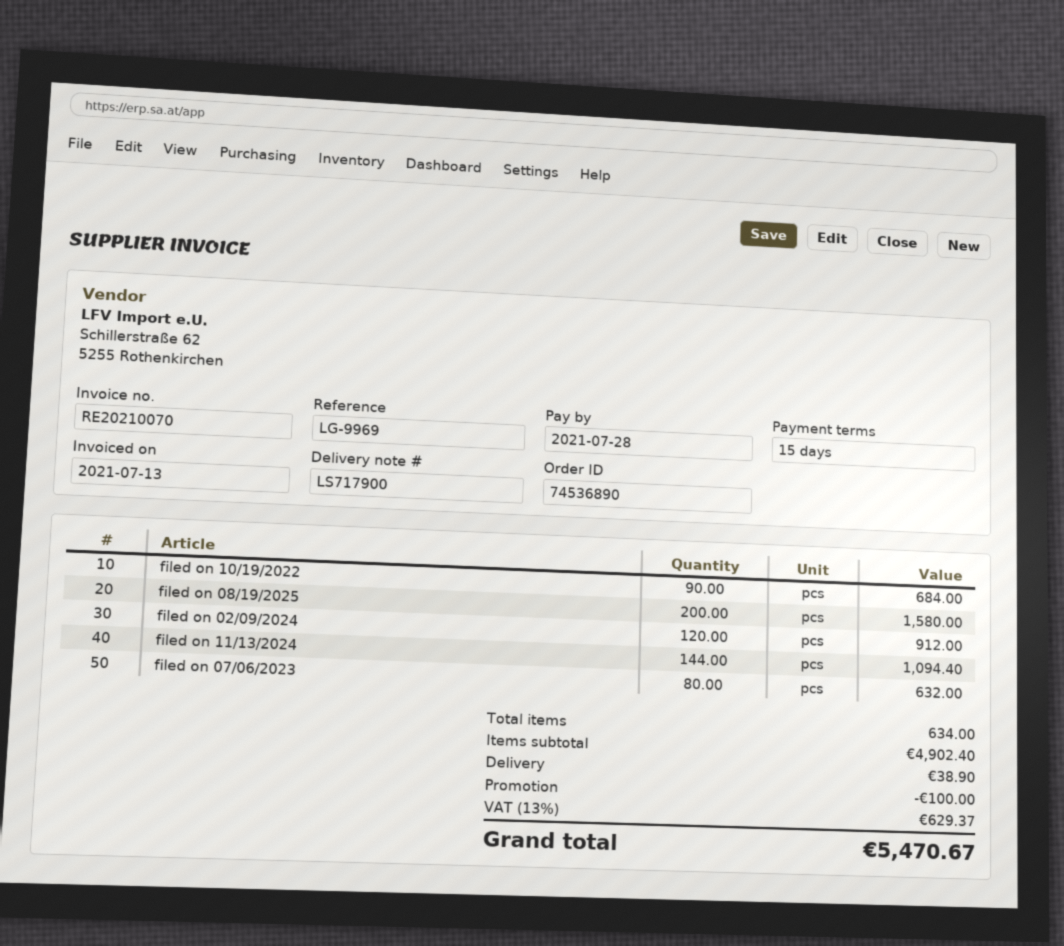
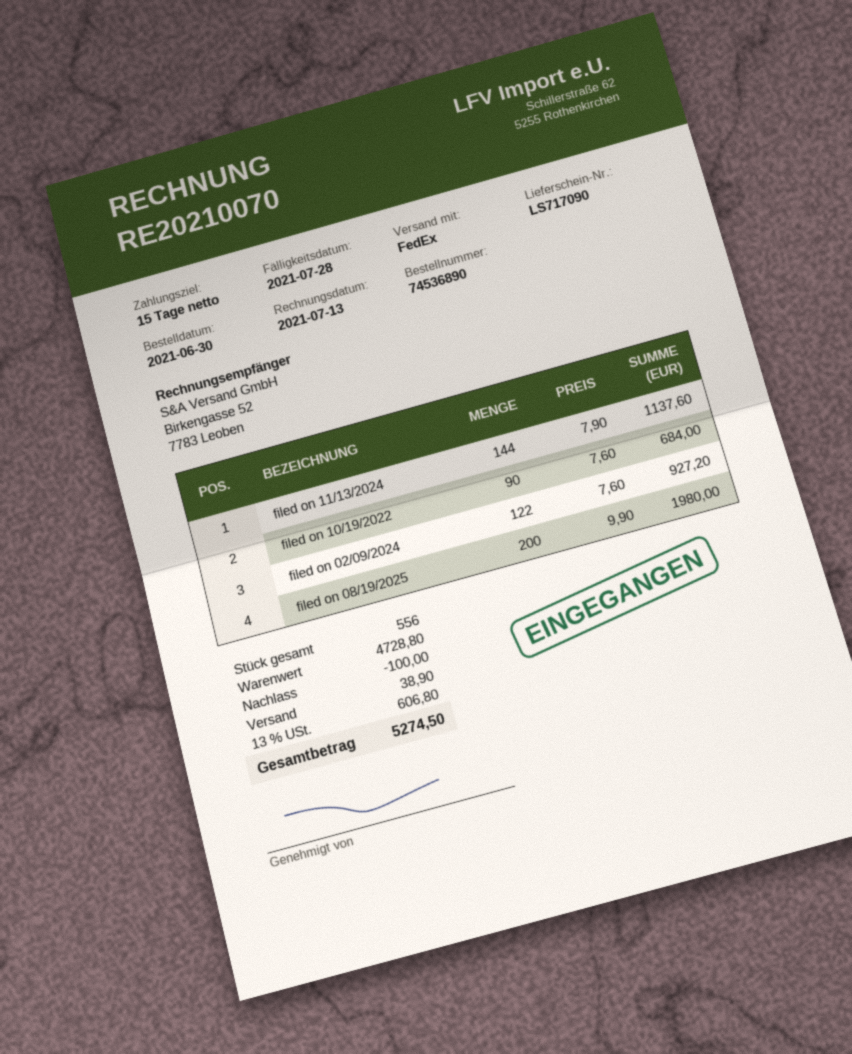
delivery note number: LS717900 -> LS717090
filed on 08/19/2025: 200 for 1580.00 -> 200 for 1980.00
filed on 02/09/2024: 120 for 912.00 -> 122 for 927.20
filed on 11/13/2024: 144 for 1094.40 -> 144 for 1137.60
filed on 07/06/2023: 80 for 632.00 -> none
total quantity: 634 -> 556
subtotal: 4902.40 -> 4728.80
tax: 13% = 629.37 -> 13% = 606.80
total: 5470.67 -> 5274.50

